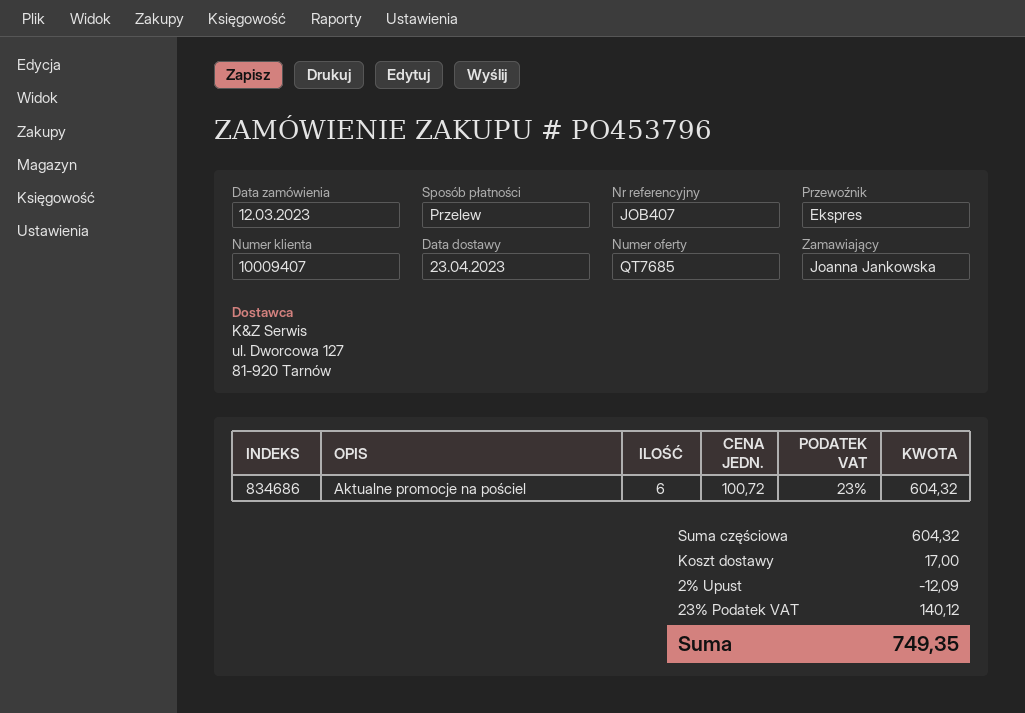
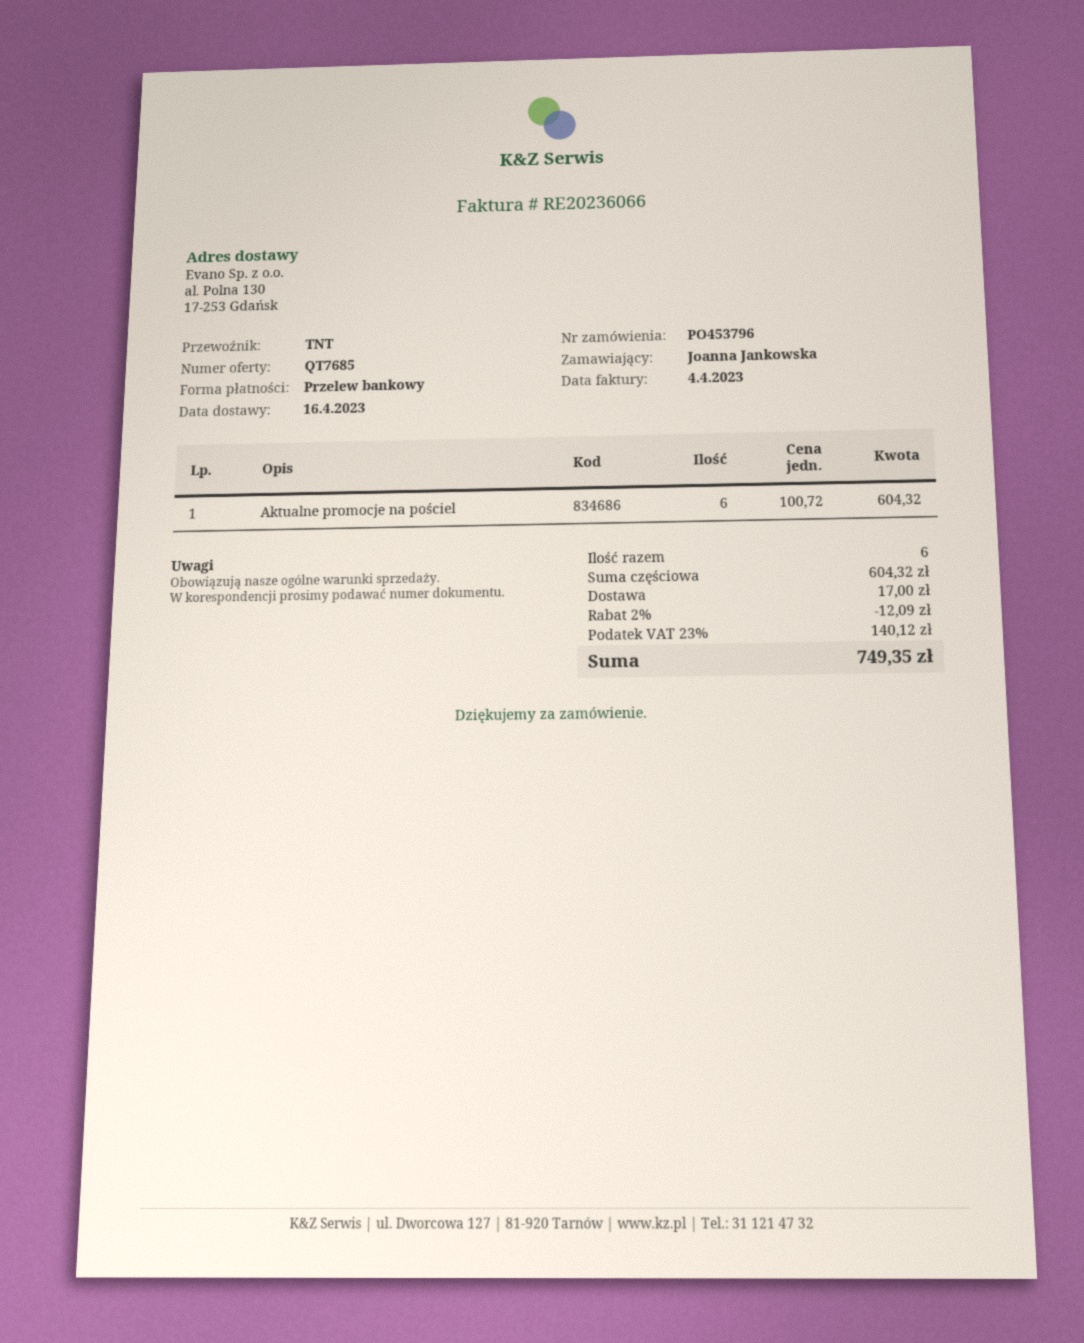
delivery date: 2023-04-23 -> 2023-04-16
shipping method: express -> TNT

